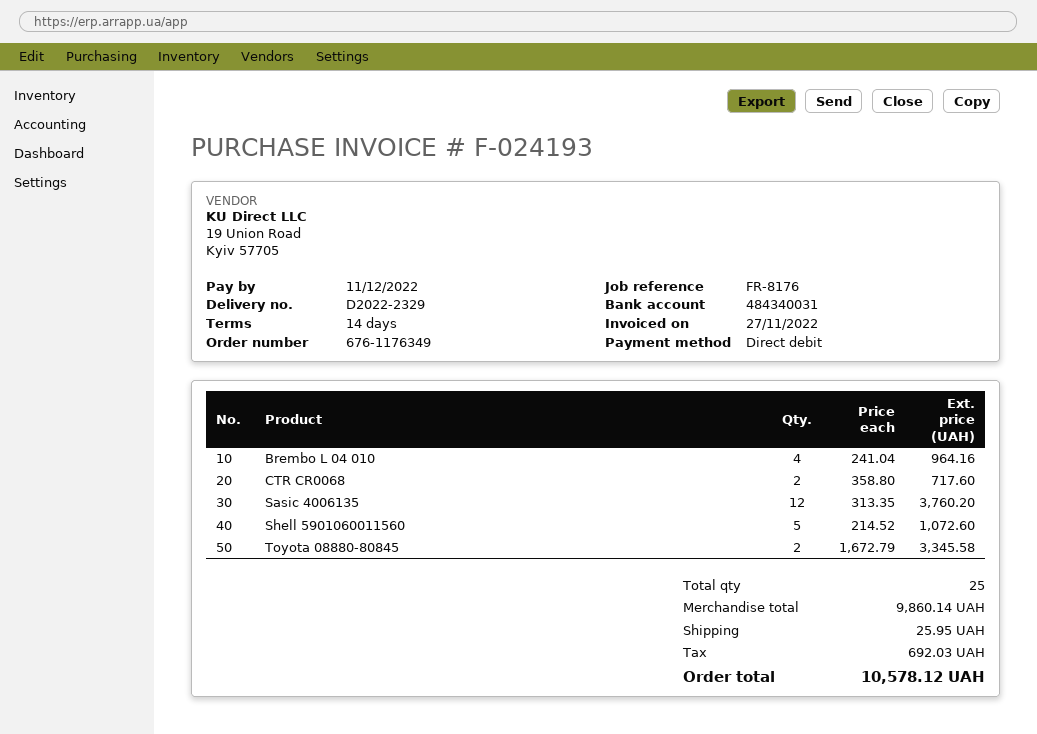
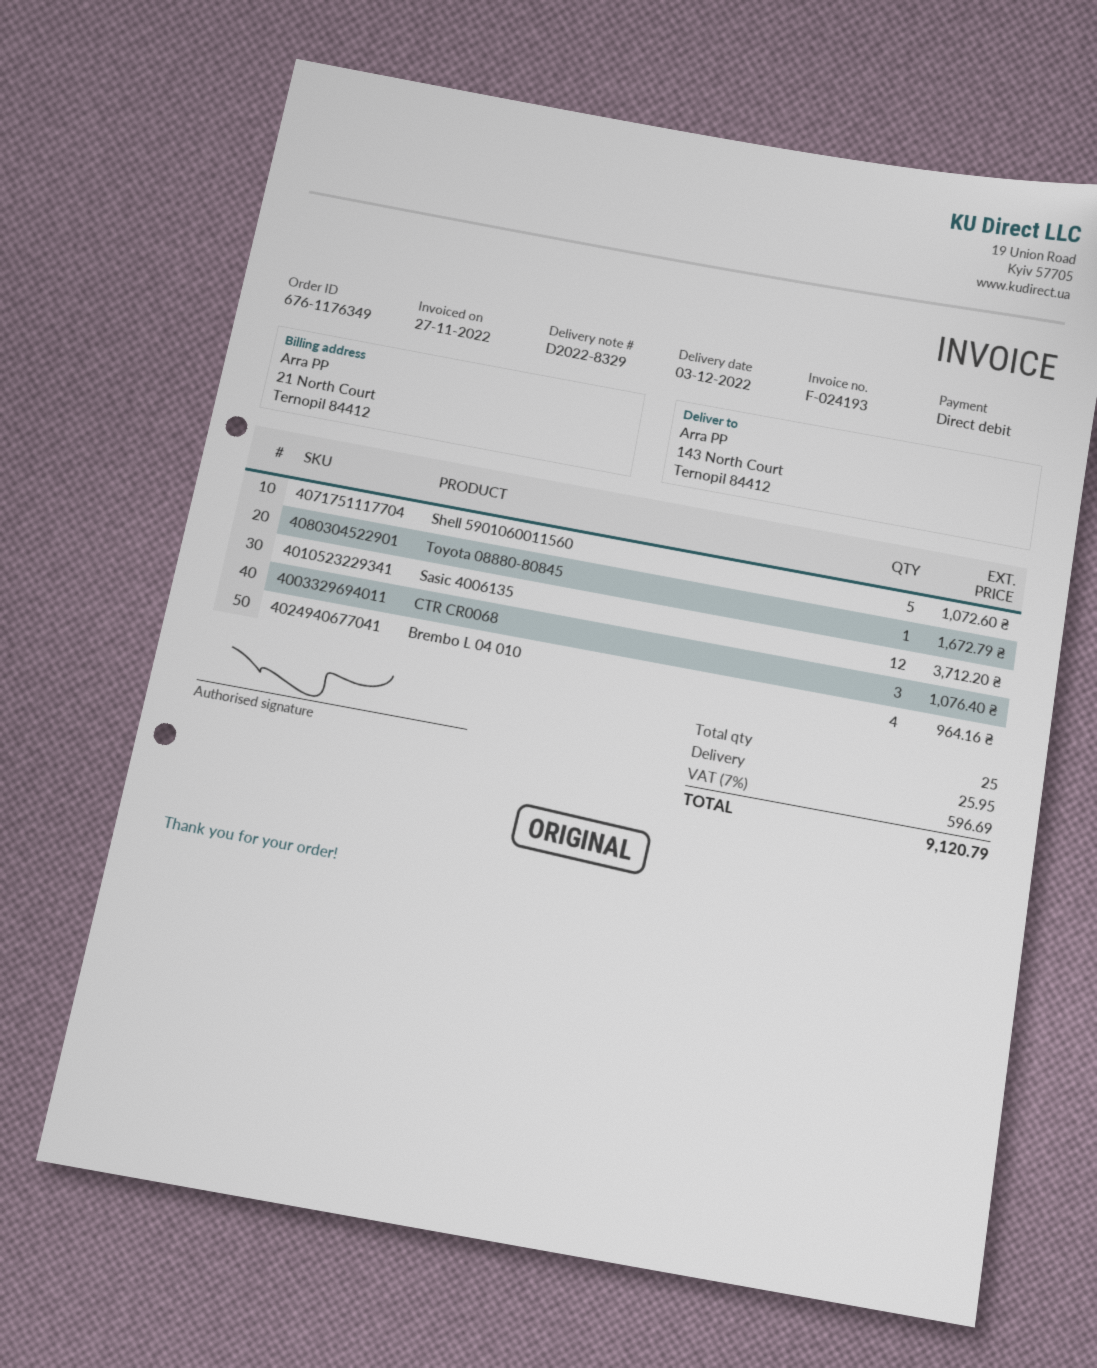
delivery note number: D2022-2329 -> D2022-8329
CTR CR0068: 2 for 717.60 -> 3 for 1076.40
Sasic 4006135: 12 for 3760.20 -> 12 for 3712.20
Toyota 08880-80845: 2 for 3345.58 -> 1 for 1672.79
tax: 692.03 -> 596.69
total: 10578.12 -> 9120.79

